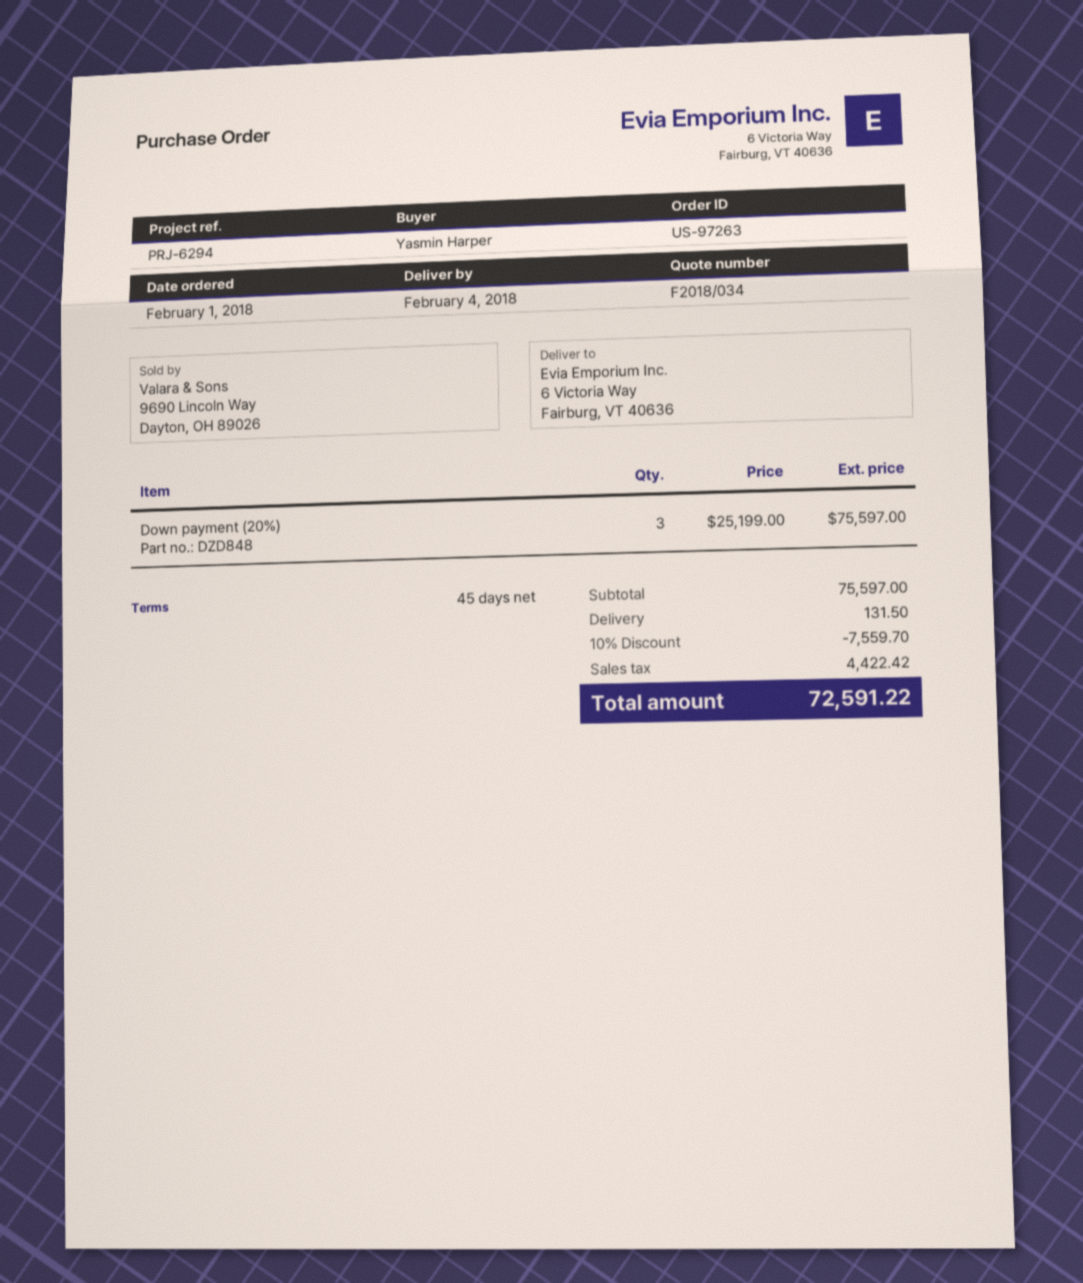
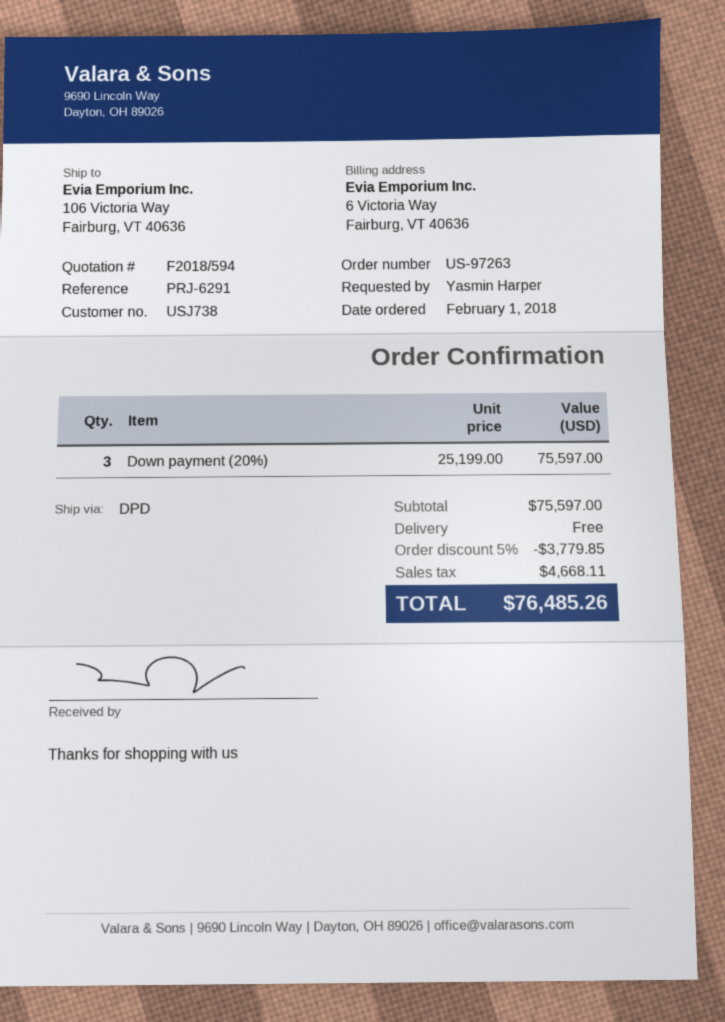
quote number: F2018/034 -> F2018/594
reference: PRJ-6294 -> PRJ-6291
ship to: 6 Victoria Way, Fairburg, VT 40636 -> 106 Victoria Way, Fairburg, VT 40636
discount: 10% = 7559.70 -> 5% = 3779.85
shipping: 131.50 -> 0.00
tax: 4422.42 -> 4668.11
total: 72591.22 -> 76485.26

